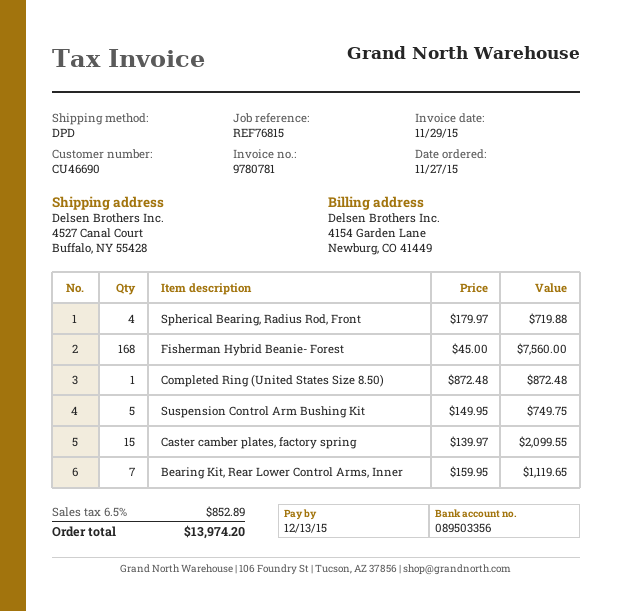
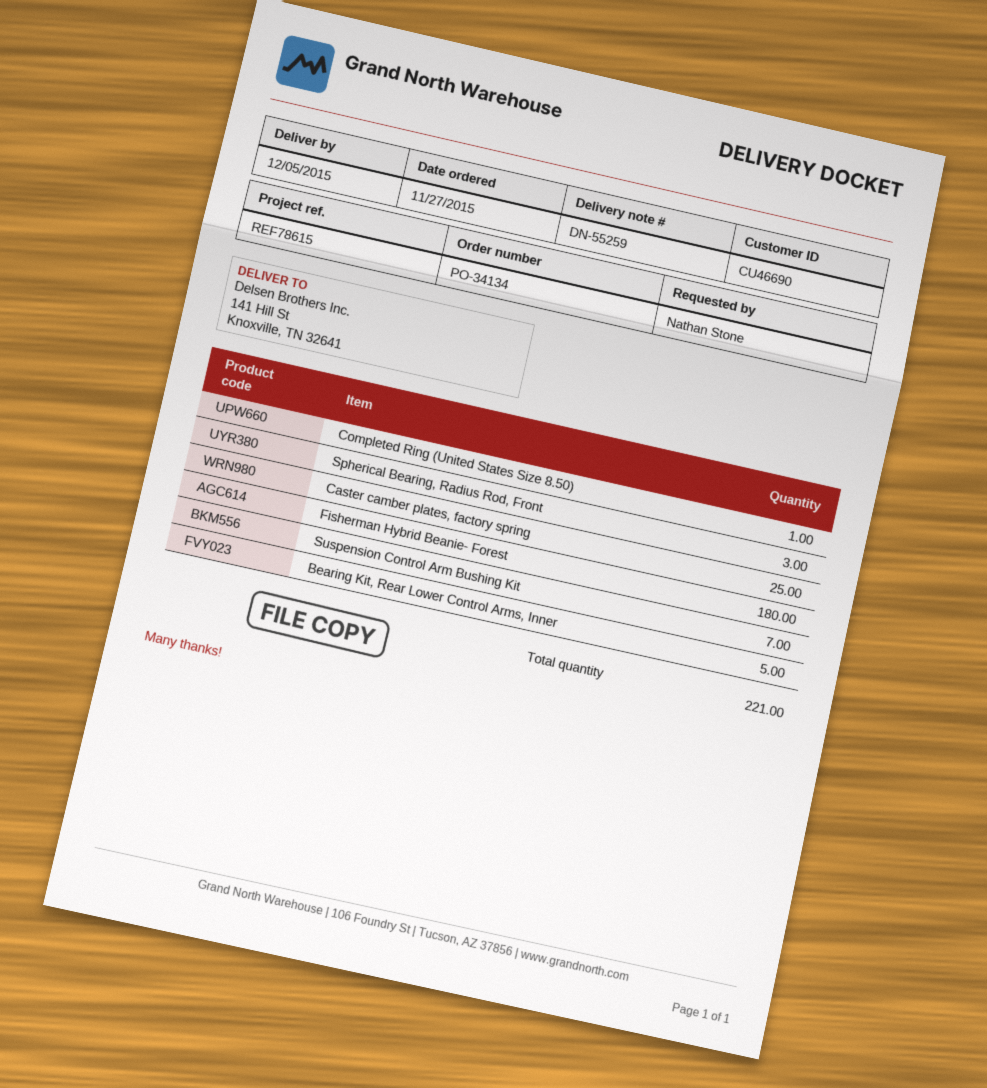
reference: REF76815 -> REF78615
ship to: 4527 Canal Court, Buffalo, NY 55428 -> 141 Hill St, Knoxville, TN 32641
Spherical Bearing, Radius Rod, Front: 4 -> 3
Fisherman Hybrid Beanie- Forest: 168 -> 180
Suspension Control Arm Bushing Kit: 5 -> 7
Caster camber plates, factory spring: 15 -> 25
Bearing Kit, Rear Lower Control Arms, Inner: 7 -> 5

